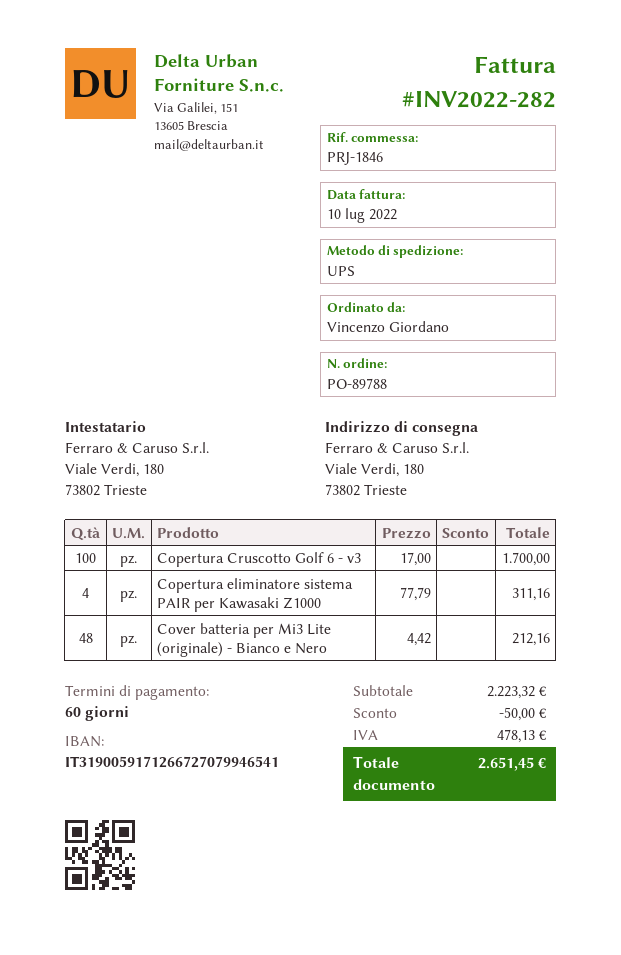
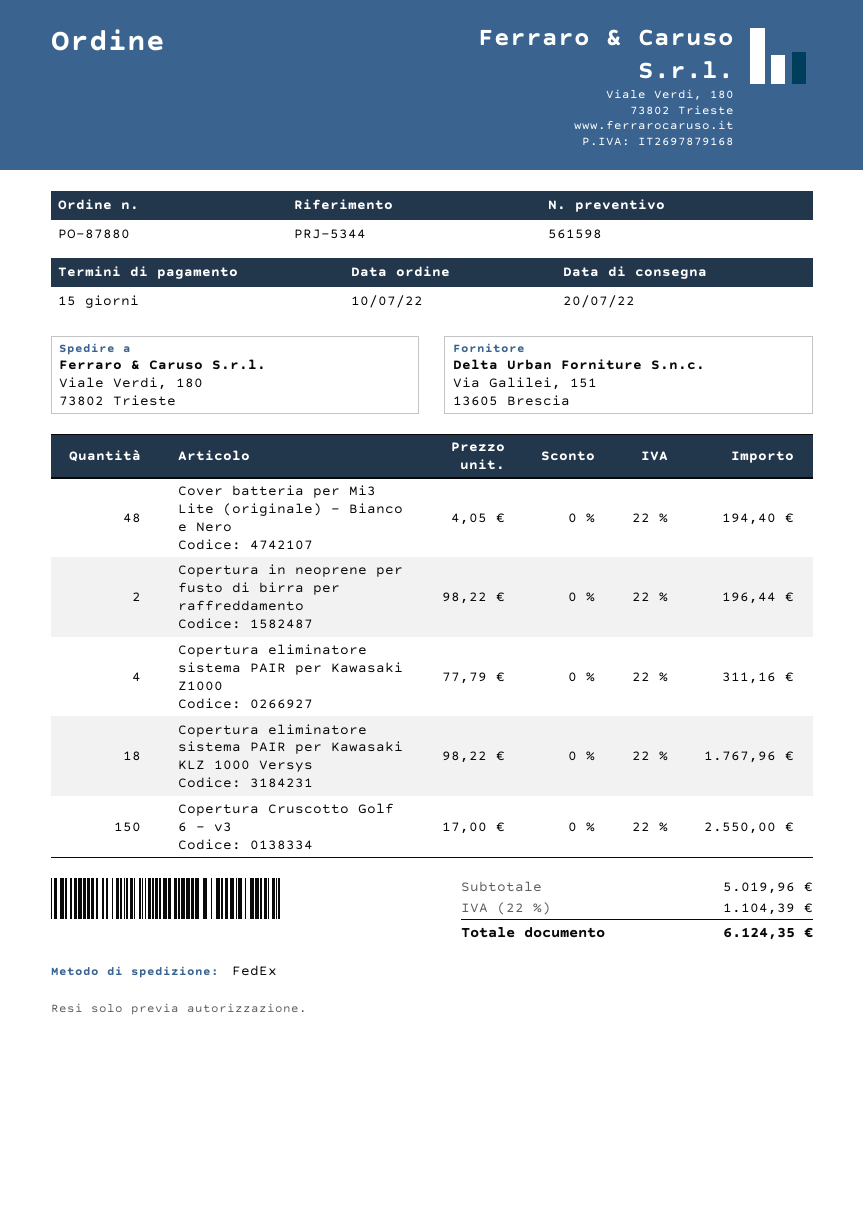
order number: PO-89788 -> PO-87880
payment terms: 60 days -> 15 days
reference: PRJ-1846 -> PRJ-5344
shipping method: UPS -> FedEx
Copertura Cruscotto Golf 6 - v3: 100 x 17.00 = 1700.00 -> 150 x 17.00 = 2550.00
Cover batteria per Mi3 Lite (originale) - Bianco e Nero: 48 x 4.42 = 212.16 -> 48 x 4.05 = 194.40
Copertura in neoprene per fusto di birra per raffreddamento: none -> 2 x 98.22 = 196.44
Copertura eliminatore sistema PAIR per Kawasaki KLZ 1000 Versys: none -> 18 x 98.22 = 1767.96
subtotal: 2223.32 -> 5019.96
discount: 50.00 -> none
tax: 478.13 -> 1104.39
total: 2651.45 -> 6124.35

